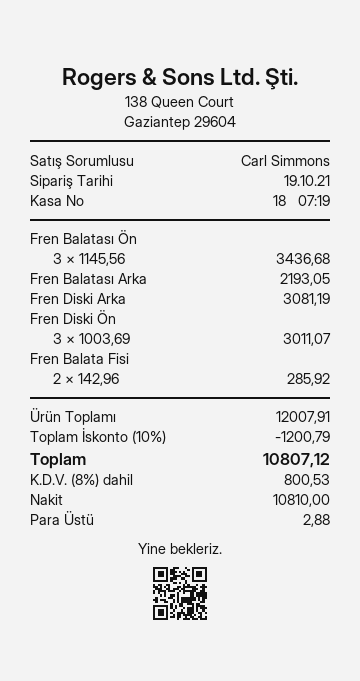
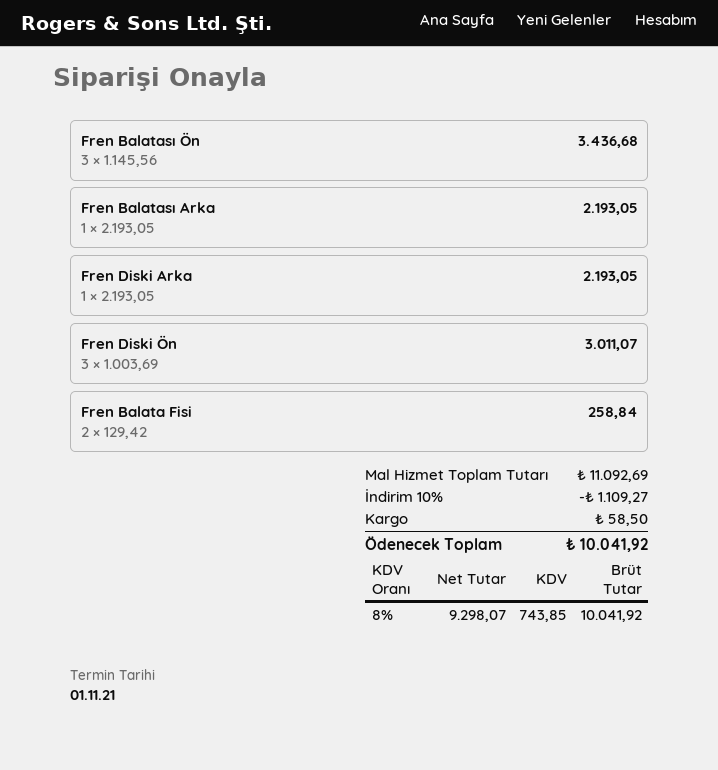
Fren Diski Arka: 1 x 3081.19 = 3081.19 -> 1 x 2193.05 = 2193.05
Fren Balata Fisi: 2 x 142.96 = 285.92 -> 2 x 129.42 = 258.84
subtotal: 12007.91 -> 11092.69
discount: 10% = 1200.79 -> 10% = 1109.27
shipping: none -> 58.50
tax: 8% = 800.53 -> 8% = 743.85
total: 10807.12 -> 10041.92

